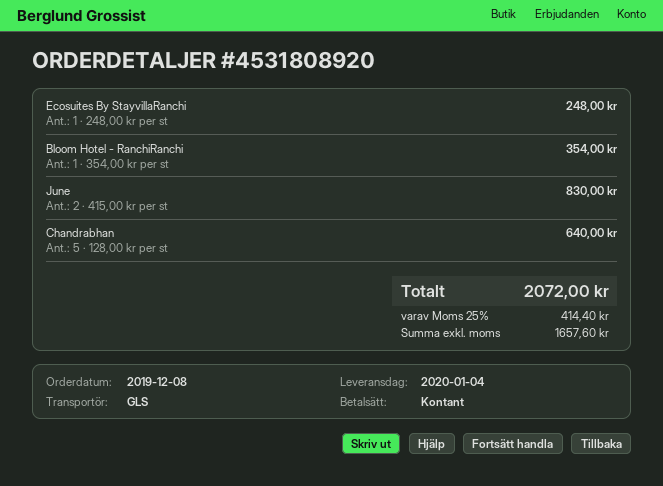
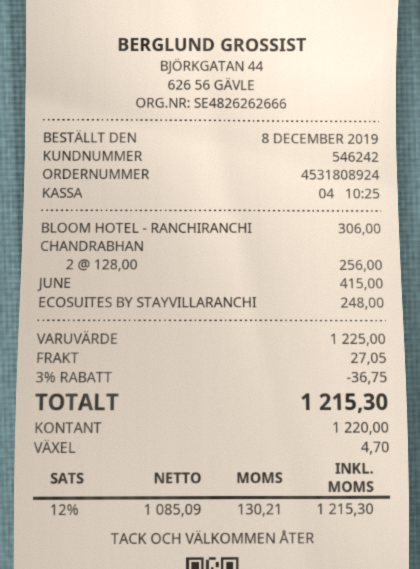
order number: 4531808920 -> 4531808924
Bloom Hotel - RanchiRanchi: 1 x 354.00 = 354.00 -> 1 x 306.00 = 306.00
June: 2 x 415.00 = 830.00 -> 1 x 415.00 = 415.00
Chandrabhan: 5 x 128.00 = 640.00 -> 2 x 128.00 = 256.00
discount: none -> 3% = 36.75
shipping: none -> 27.05
net: 1657.60 -> 1085.09
tax: 25% = 414.40 -> 12% = 130.21
total: 2072.00 -> 1215.30

